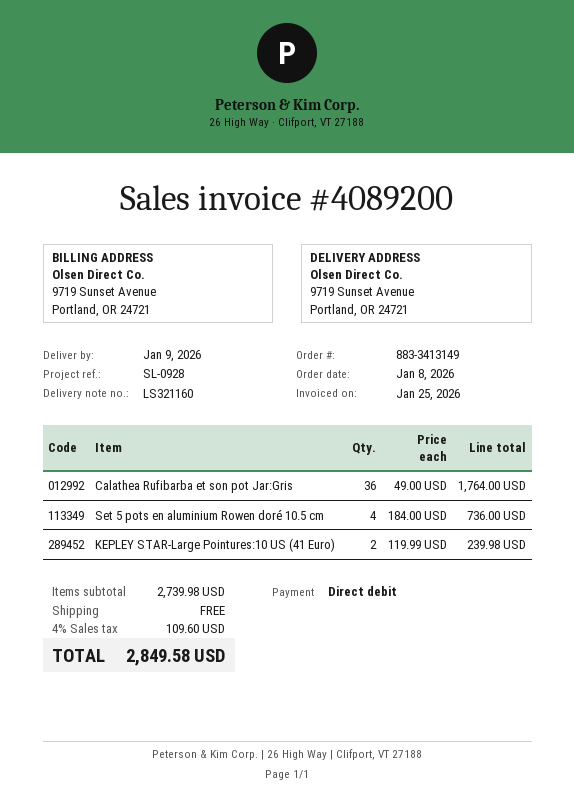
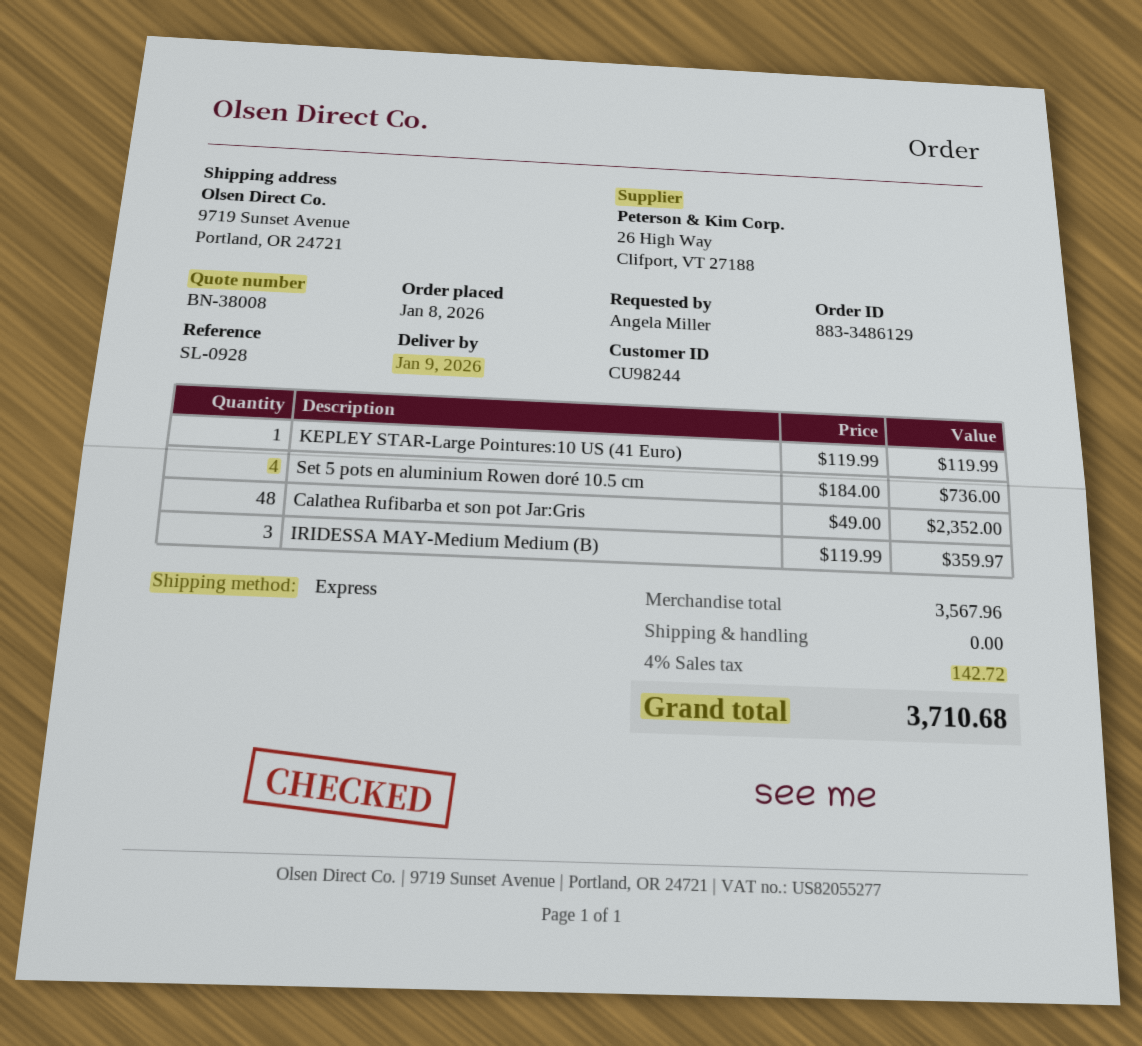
order number: 883-3413149 -> 883-3486129
Calathea Rufibarba et son pot Jar:Gris: 36 x 49.00 = 1764.00 -> 48 x 49.00 = 2352.00
KEPLEY STAR-Large Pointures:10 US (41 Euro): 2 x 119.99 = 239.98 -> 1 x 119.99 = 119.99
IRIDESSA MAY-Medium Medium (B): none -> 3 x 119.99 = 359.97
subtotal: 2739.98 -> 3567.96
tax: 4% = 109.60 -> 4% = 142.72
total: 2849.58 -> 3710.68

